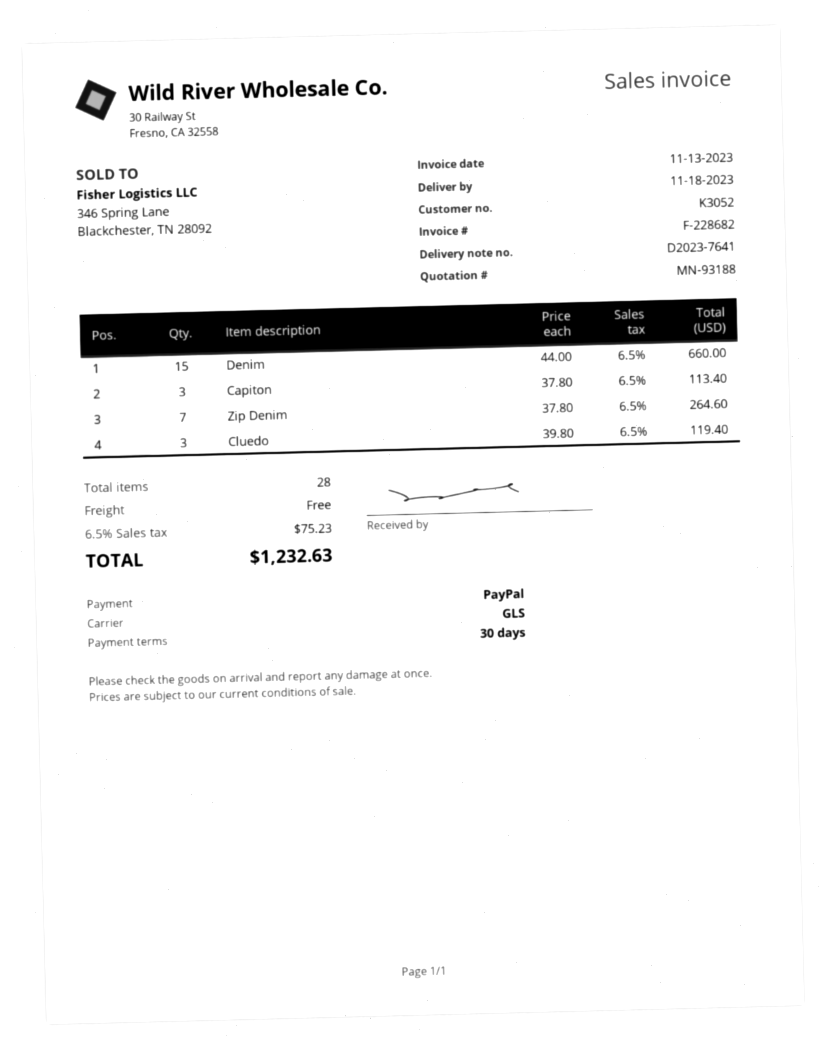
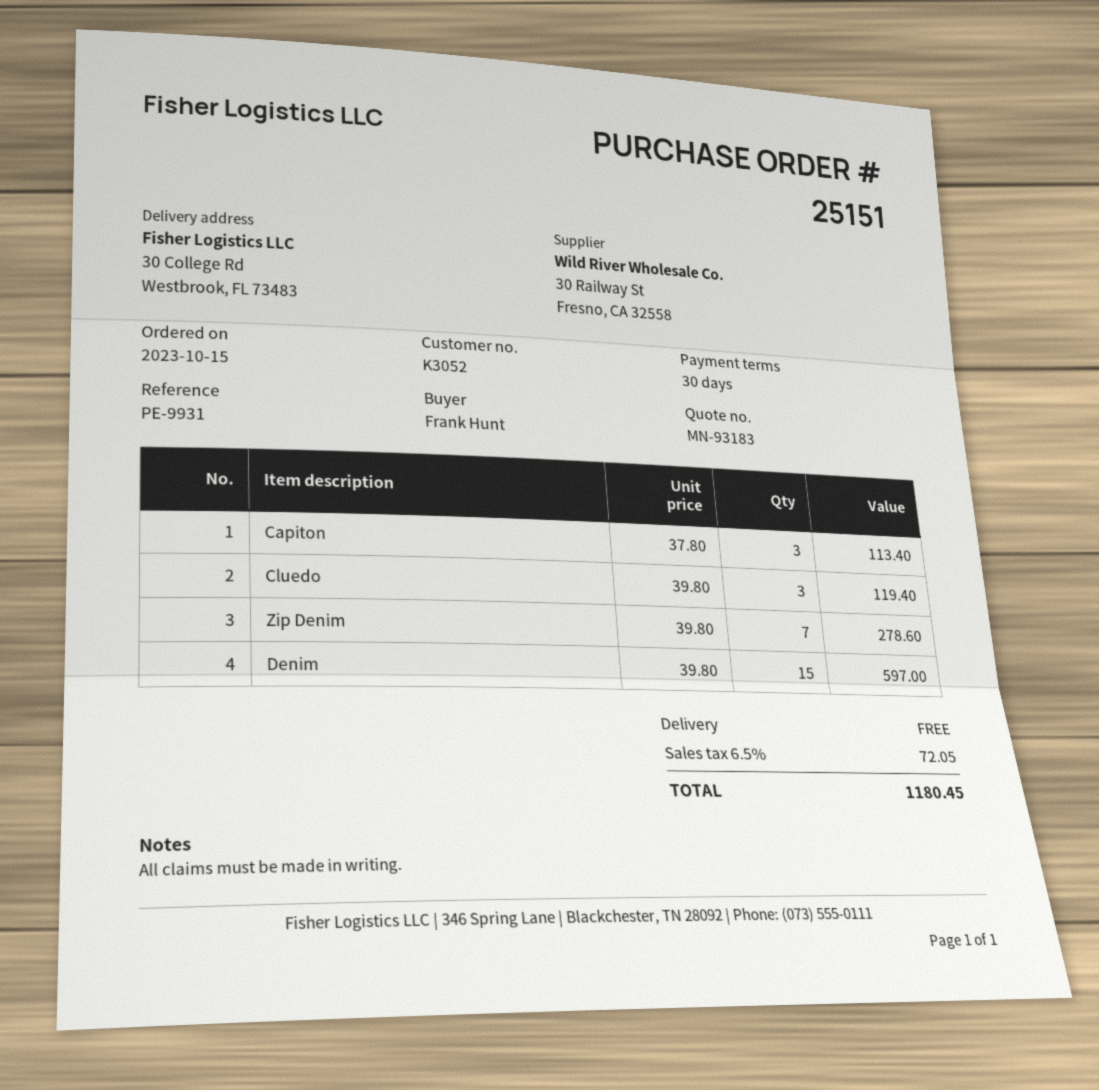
quote number: MN-93188 -> MN-93183
Denim: 15 x 44.00 = 660.00 -> 15 x 39.80 = 597.00
Zip Denim: 7 x 37.80 = 264.60 -> 7 x 39.80 = 278.60
tax: 6.5% = 75.23 -> 6.5% = 72.05
total: 1232.63 -> 1180.45

